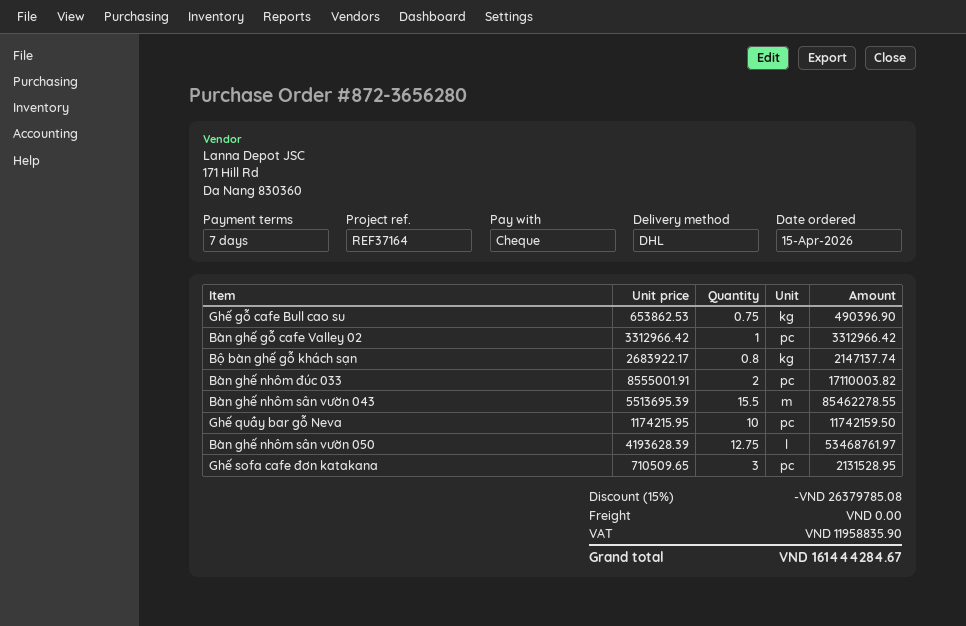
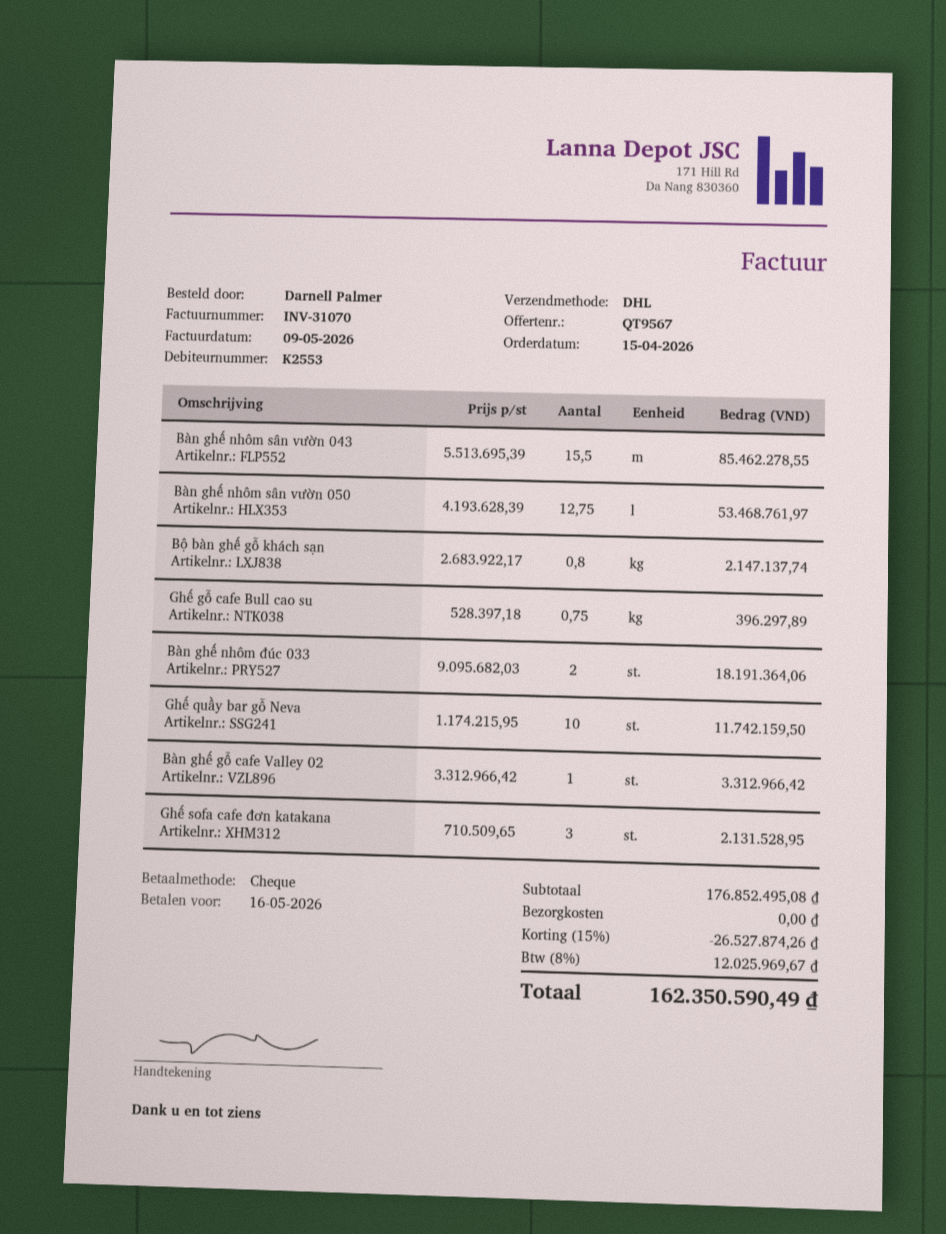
Ghế gỗ cafe Bull cao su: 0.75 x 653862.53 = 490396.90 -> 0.75 x 528397.18 = 396297.89
Bàn ghế nhôm đúc 033: 2 x 8555001.91 = 17110003.82 -> 2 x 9095682.03 = 18191364.06
discount: 15% = 26379785.08 -> 15% = 26527874.26
tax: 11958835.90 -> 12025969.67
total: 161444284.67 -> 162350590.49

